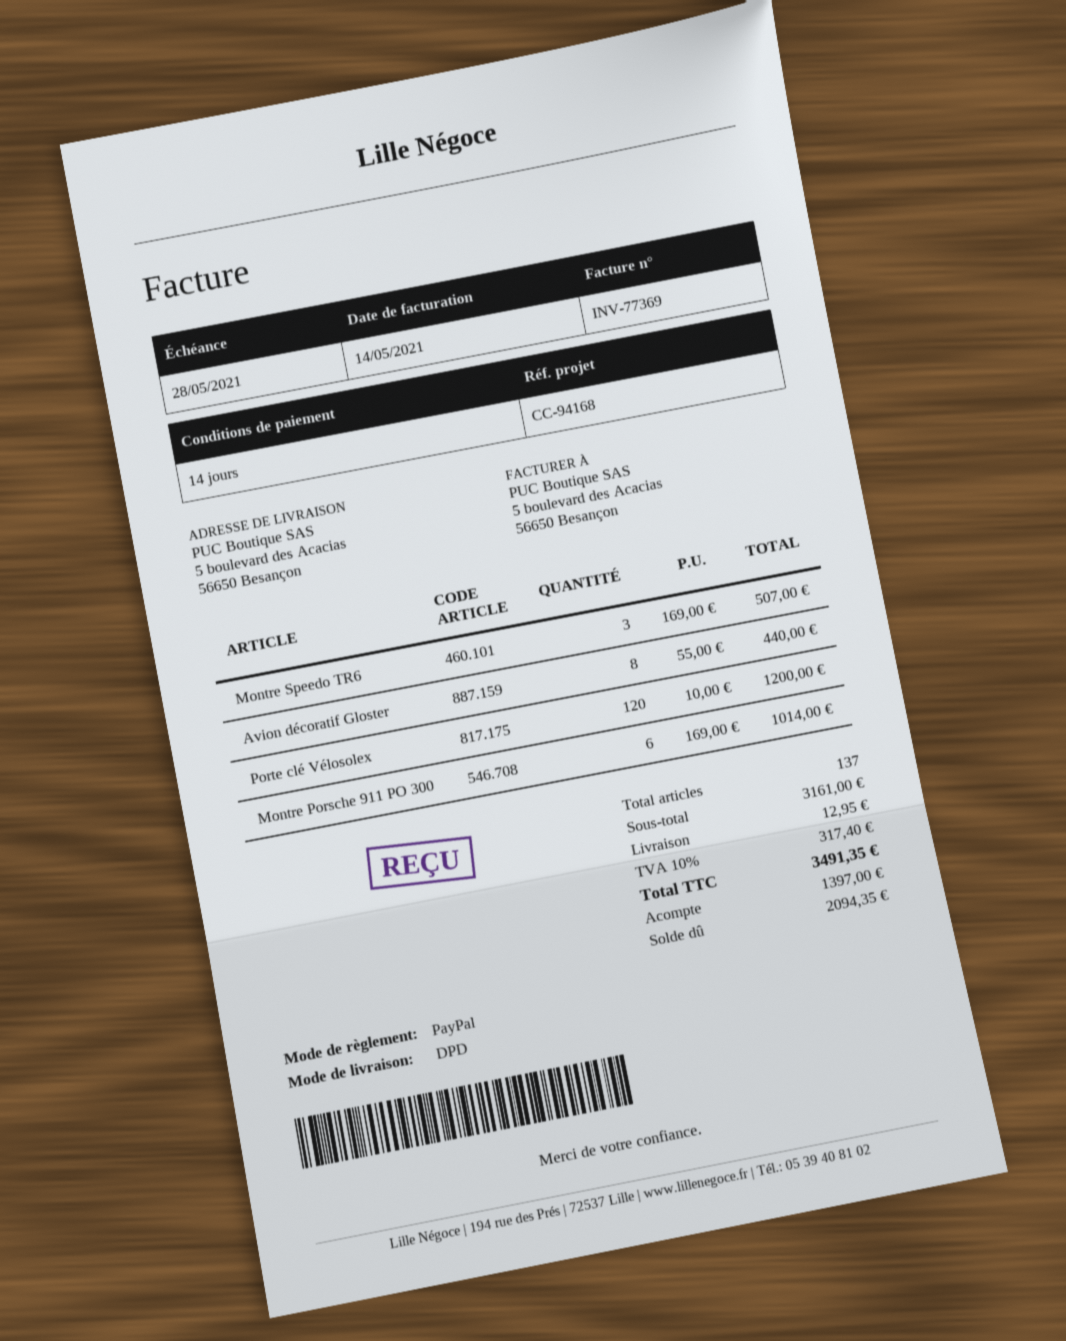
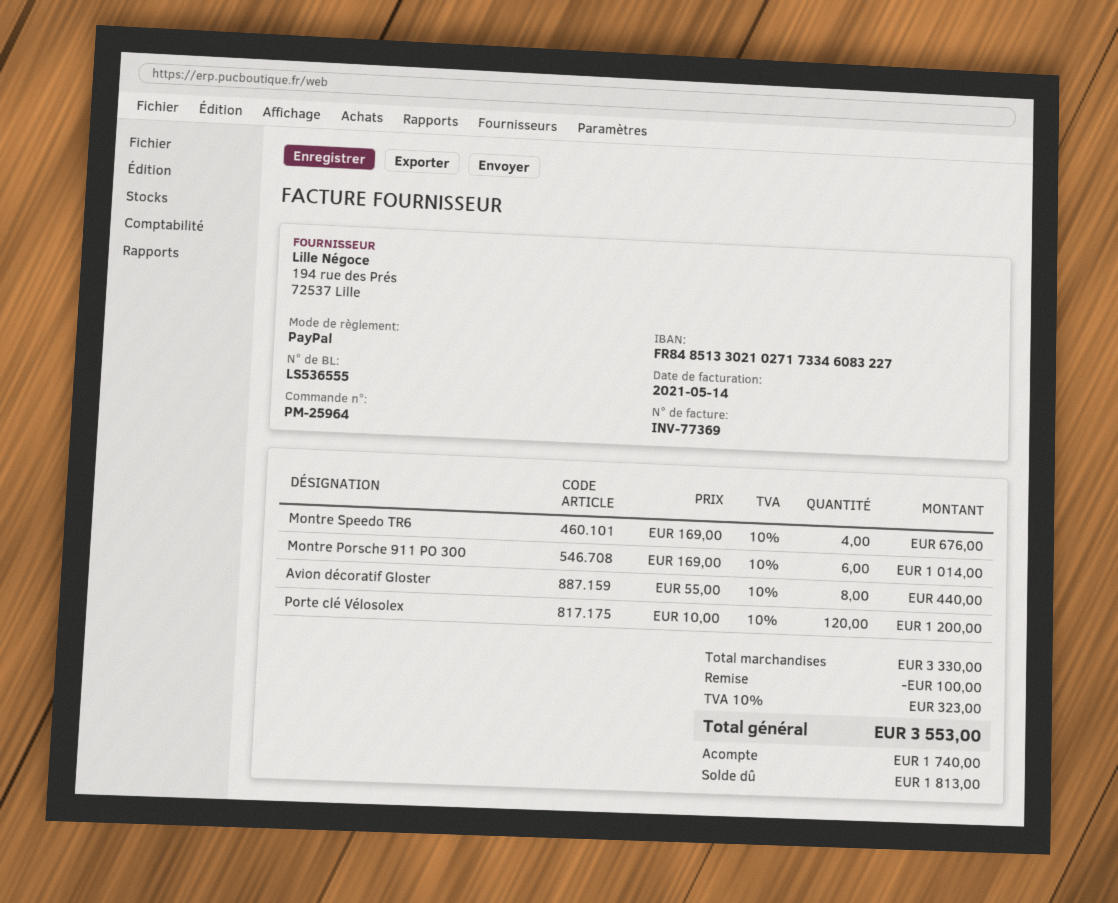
Montre Speedo TR6: 3 x 169.00 = 507.00 -> 4 x 169.00 = 676.00
subtotal: 3161.00 -> 3330.00
discount: none -> 100.00
shipping: 12.95 -> none
tax: 10% = 317.40 -> 10% = 323.00
total: 3491.35 -> 3553.00
deposit: 1397.00 -> 1740.00
balance: 2094.35 -> 1813.00

